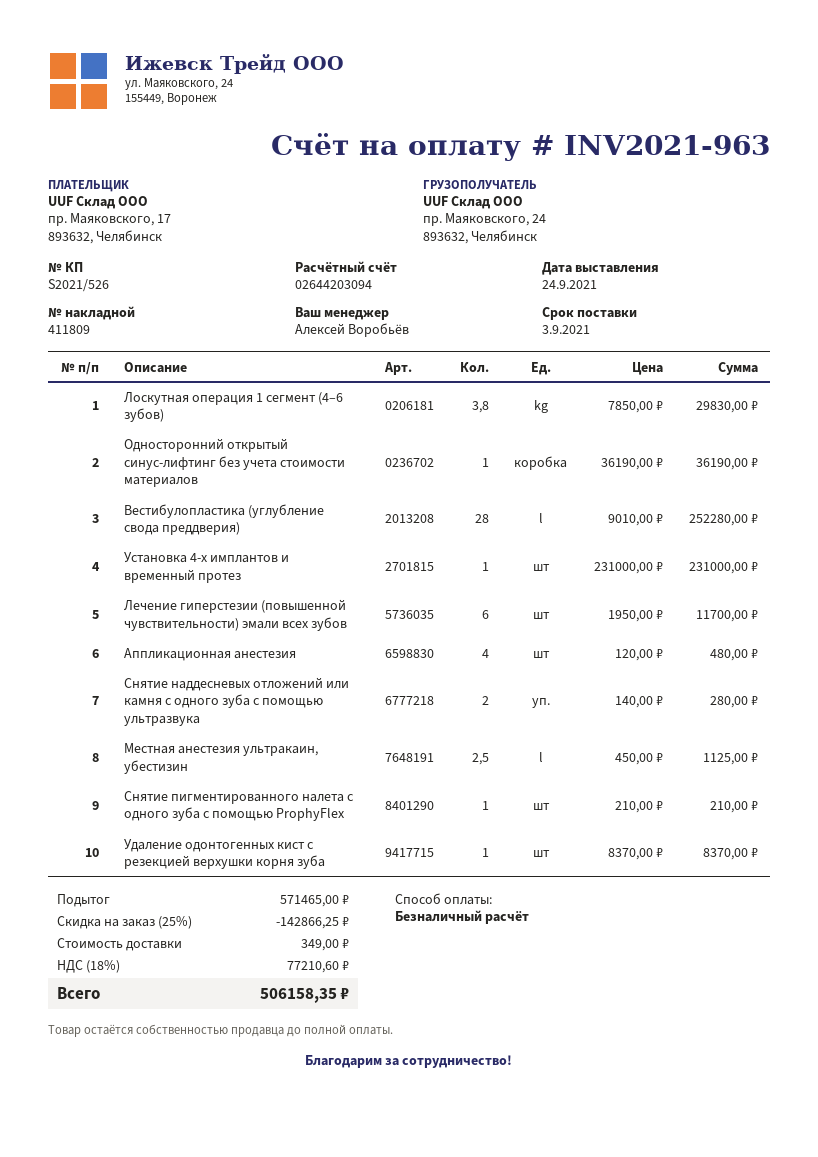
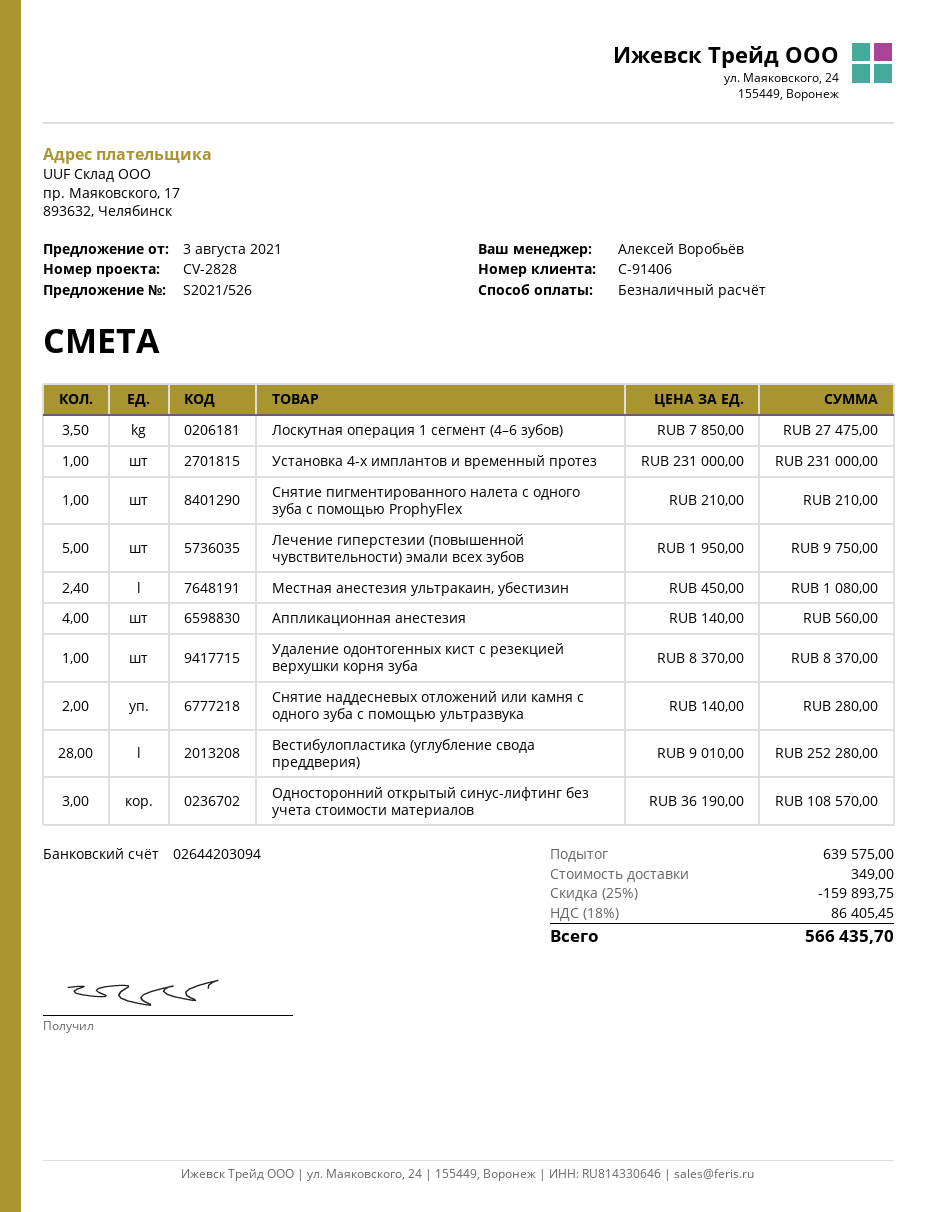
Лоскутная операция 1 сегмент (4–6 зубов): 3.8 x 7850.00 = 29830.00 -> 3.5 x 7850.00 = 27475.00
Односторонний открытый синус-лифтинг без учета стоимости материалов: 1 x 36190.00 = 36190.00 -> 3 x 36190.00 = 108570.00
Лечение гиперстезии (повышенной чувствительности) эмали всех зубов: 6 x 1950.00 = 11700.00 -> 5 x 1950.00 = 9750.00
Аппликационная анестезия: 4 x 120.00 = 480.00 -> 4 x 140.00 = 560.00
Местная анестезия ультракаин, убестизин: 2.5 x 450.00 = 1125.00 -> 2.4 x 450.00 = 1080.00
subtotal: 571465.00 -> 639575.00
discount: 25% = 142866.25 -> 25% = 159893.75
tax: 18% = 77210.60 -> 18% = 86405.45
total: 506158.35 -> 566435.70

